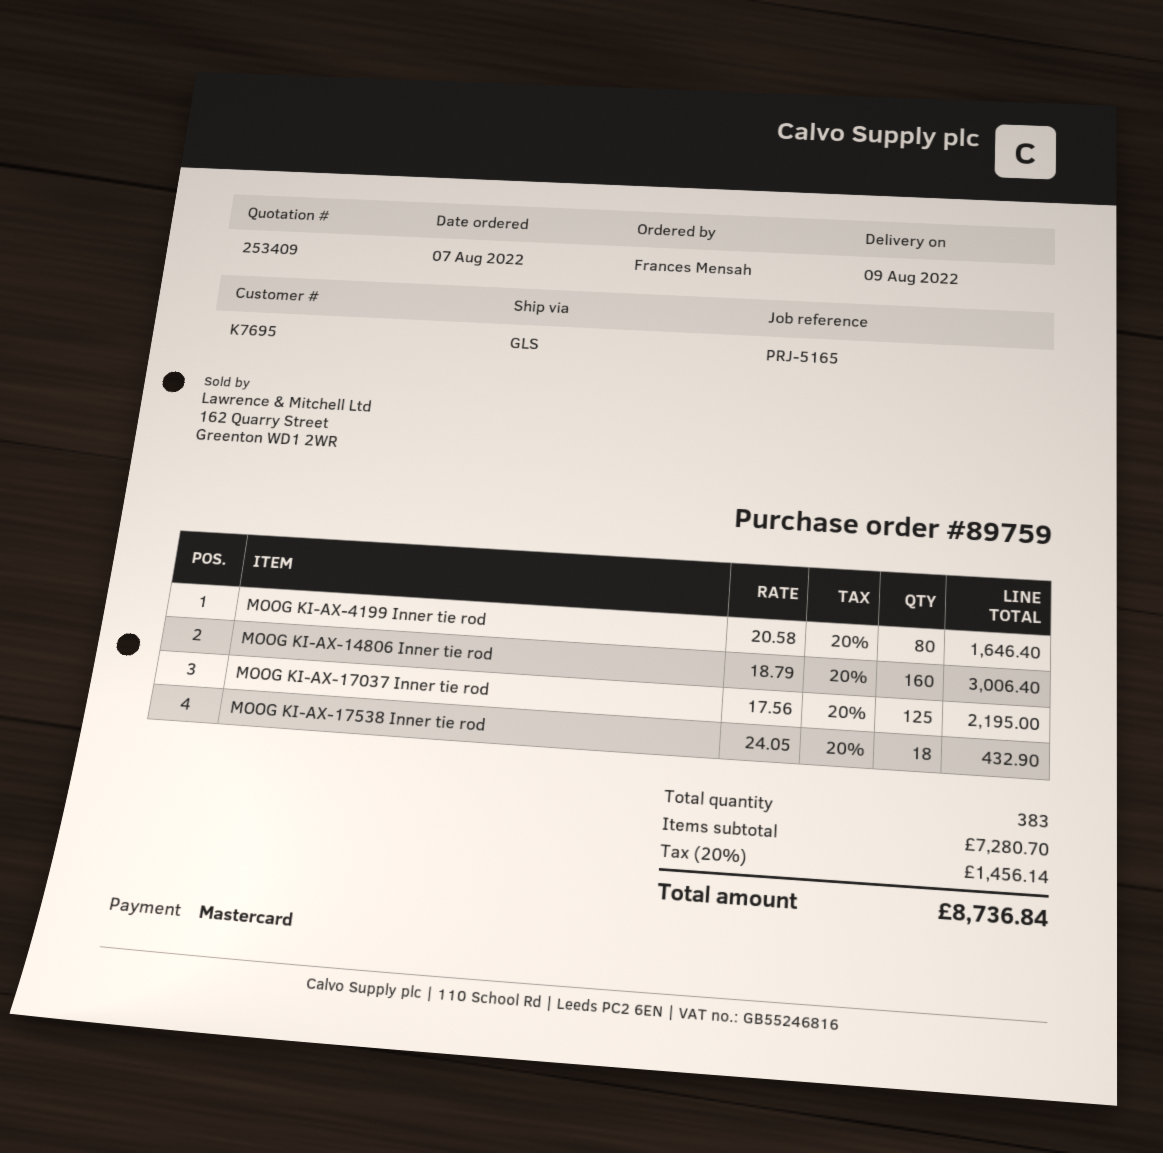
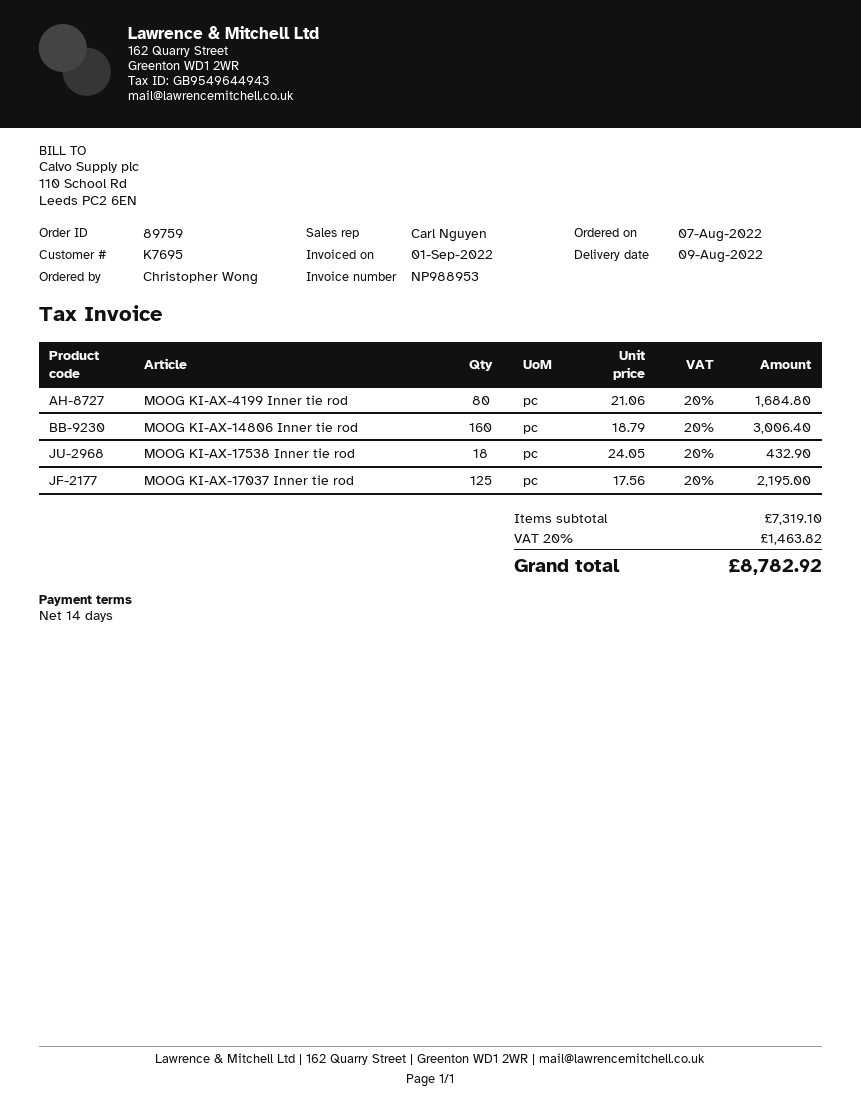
ordered by: Frances Mensah -> Christopher Wong
MOOG KI-AX-4199 Inner tie rod: 80 x 20.58 = 1646.40 -> 80 x 21.06 = 1684.80
subtotal: 7280.70 -> 7319.10
tax: 20% = 1456.14 -> 20% = 1463.82
total: 8736.84 -> 8782.92

